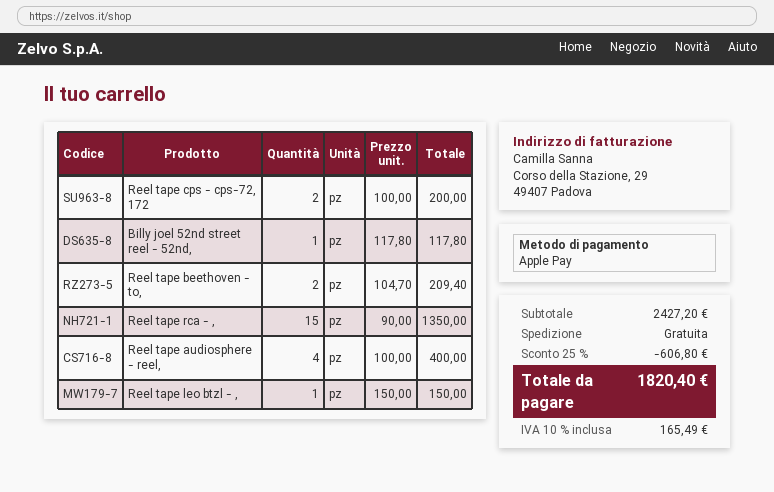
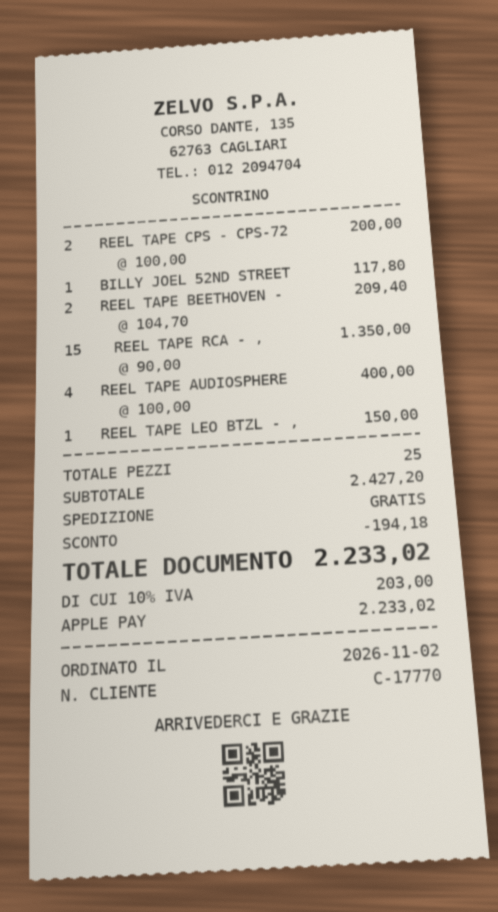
discount: 606.80 -> 194.18
tax: 10% = 165.49 -> 10% = 203.00
total: 1820.40 -> 2233.02

